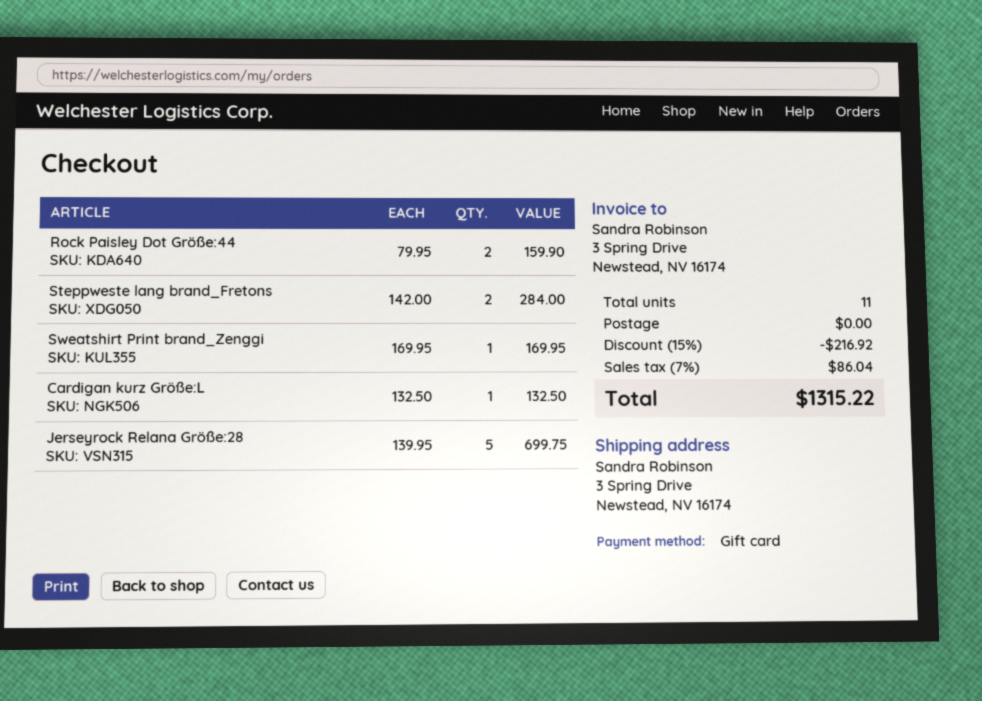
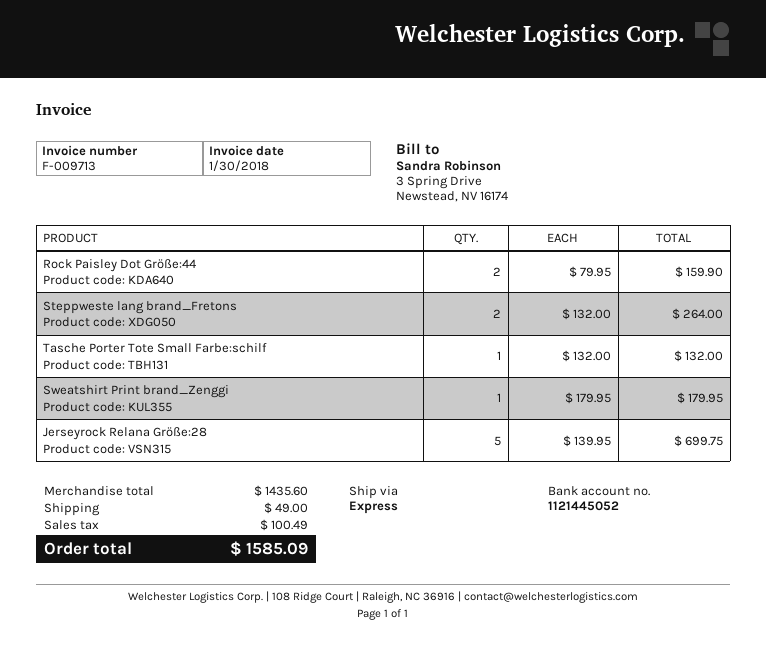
Steppweste lang brand_Fretons: 2 x 142.00 = 284.00 -> 2 x 132.00 = 264.00
Sweatshirt Print brand_Zenggi: 1 x 169.95 = 169.95 -> 1 x 179.95 = 179.95
Cardigan kurz Größe:L: 1 x 132.50 = 132.50 -> none
Tasche Porter Tote Small Farbe:schilf: none -> 1 x 132.00 = 132.00
discount: 15% = 216.92 -> none
shipping: 0.00 -> 49.00
tax: 86.04 -> 100.49
total: 1315.22 -> 1585.09

